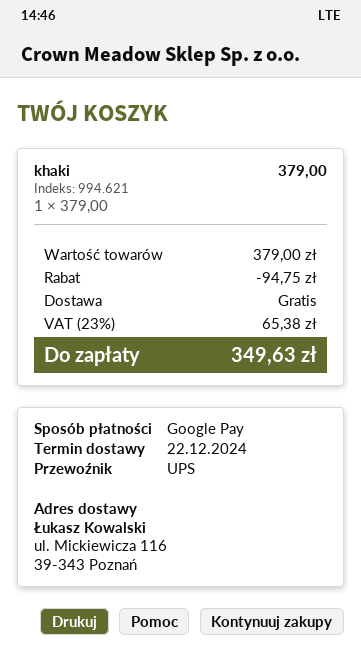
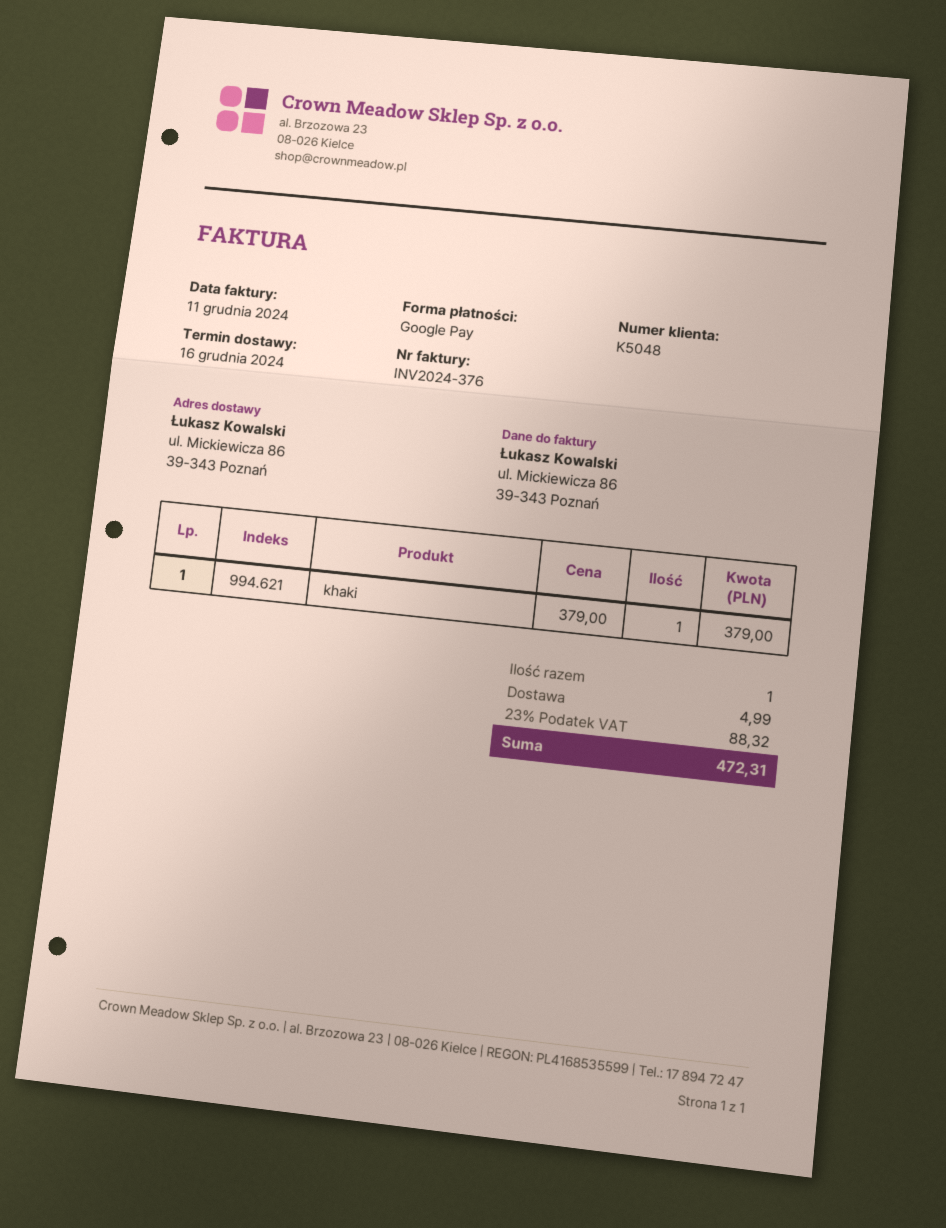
delivery date: 2024-12-22 -> 2024-12-16
ship to: ul. Mickiewicza 116, 39-343 Poznań -> ul. Mickiewicza 86, 39-343 Poznań
discount: 94.75 -> none
shipping: 0.00 -> 4.99
tax: 23% = 65.38 -> 23% = 88.32
total: 349.63 -> 472.31

